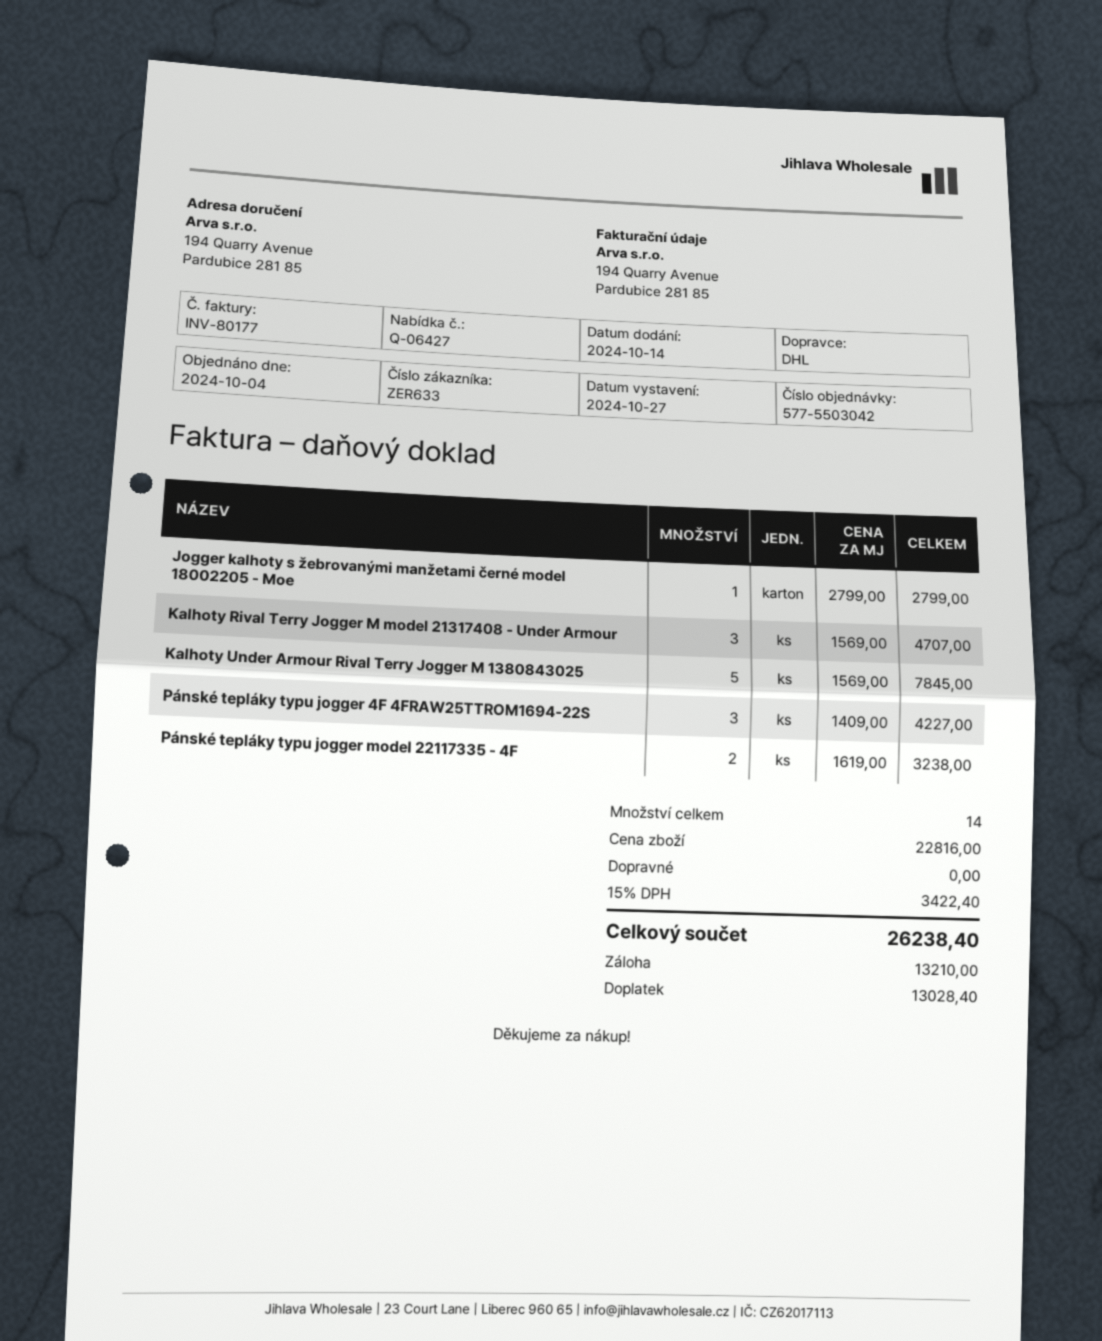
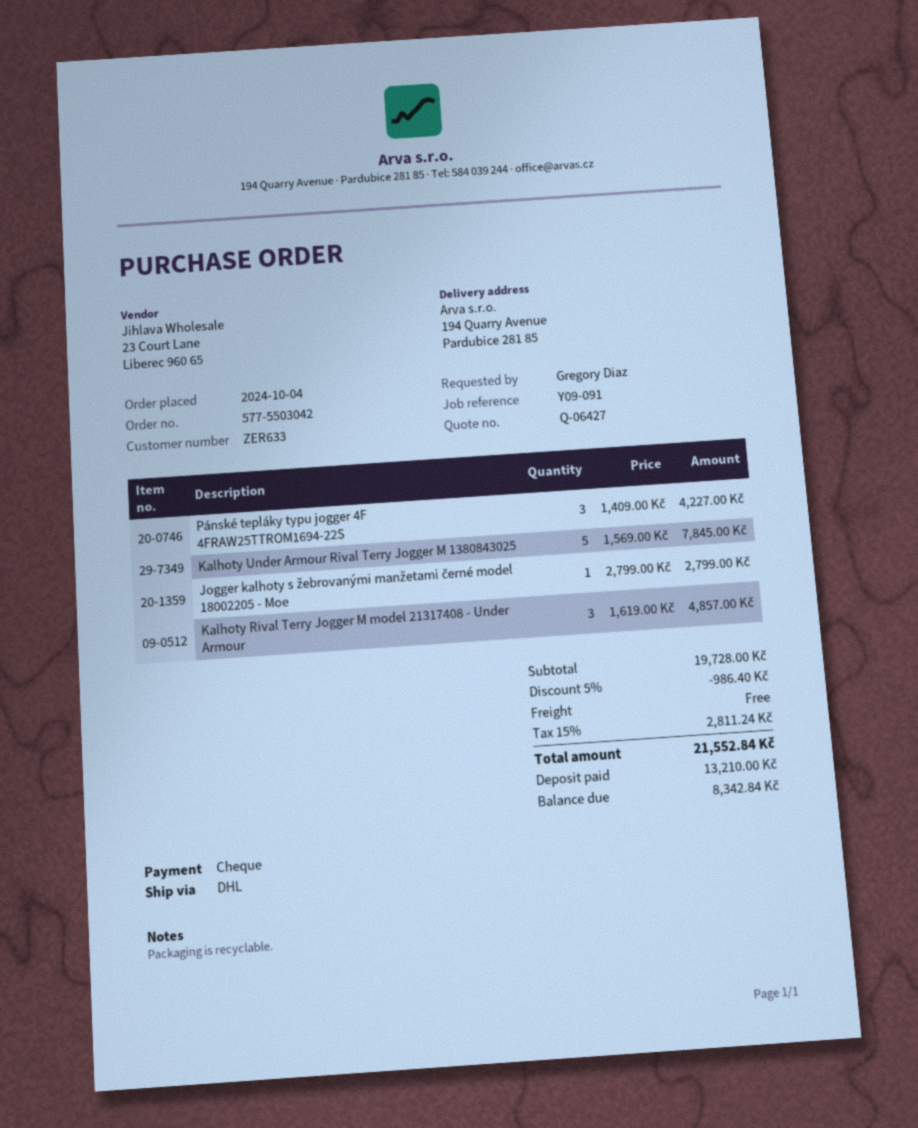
Kalhoty Rival Terry Jogger M model 21317408 - Under Armour: 3 x 1569.00 = 4707.00 -> 3 x 1619.00 = 4857.00
Pánské tepláky typu jogger model 22117335 - 4F: 2 x 1619.00 = 3238.00 -> none
subtotal: 22816.00 -> 19728.00
discount: none -> 5% = 986.40
tax: 15% = 3422.40 -> 15% = 2811.24
total: 26238.40 -> 21552.84
balance: 13028.40 -> 8342.84

